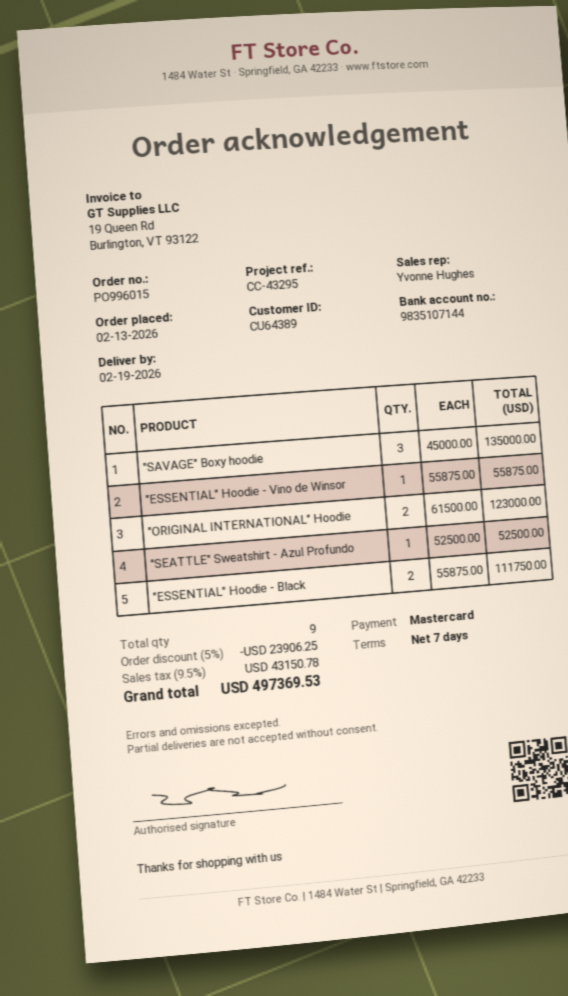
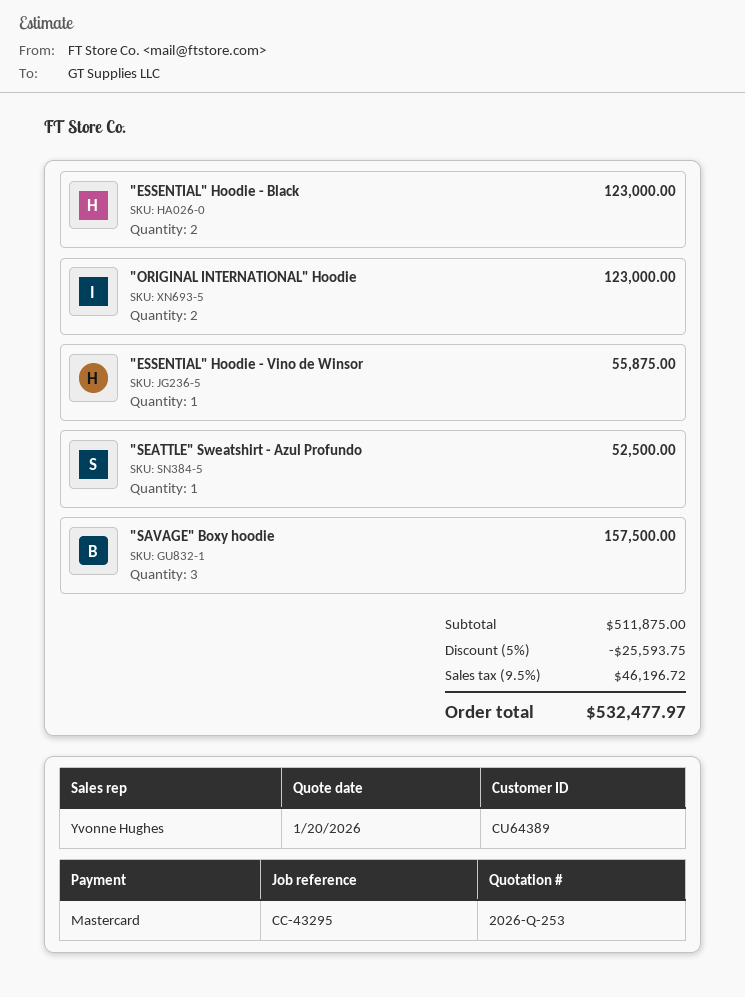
"SAVAGE" Boxy hoodie: 3 for 135000.00 -> 3 for 157500.00
"ESSENTIAL" Hoodie - Black: 2 for 111750.00 -> 2 for 123000.00
discount: 5% = 23906.25 -> 5% = 25593.75
tax: 9.5% = 43150.78 -> 9.5% = 46196.72
total: 497369.53 -> 532477.97

